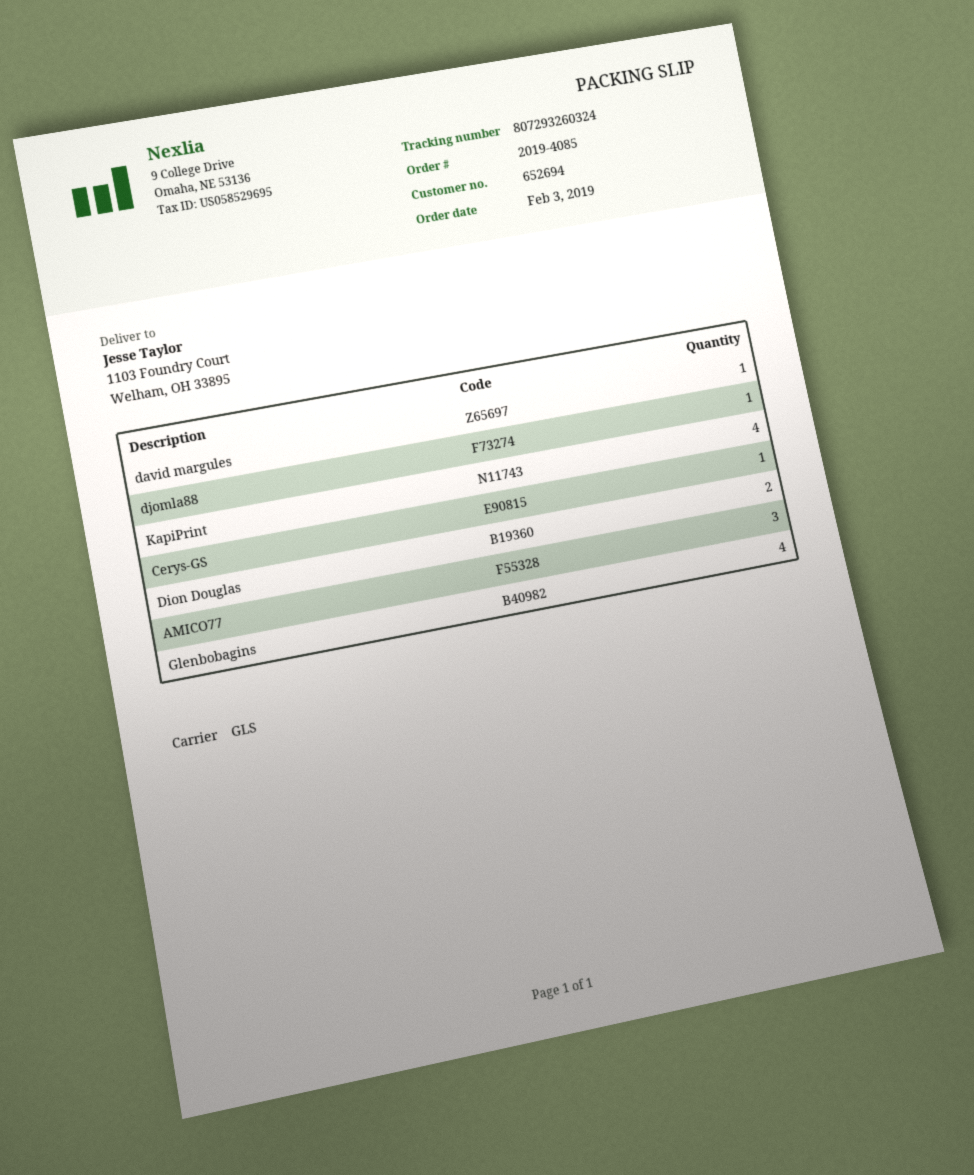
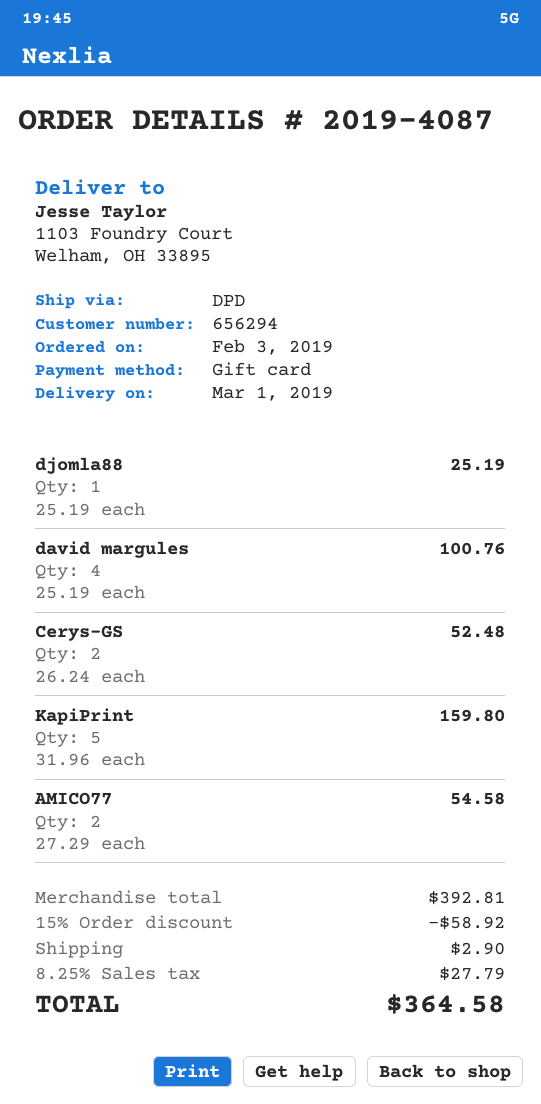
order number: 2019-4085 -> 2019-4087
customer number: 652694 -> 656294
shipping method: GLS -> DPD
david margules: 1 -> 4
KapiPrint: 4 -> 5
Cerys-GS: 1 -> 2
Dion Douglas: 2 -> none
AMICO77: 3 -> 2
Glenbobagins: 4 -> none

